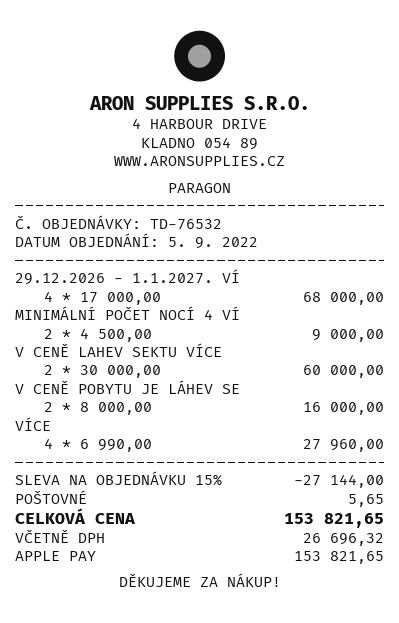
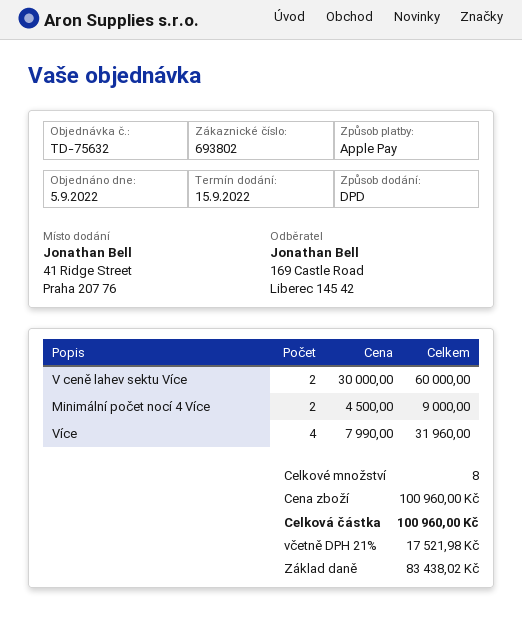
order number: TD-76532 -> TD-75632
29.12.2026 - 1.1.2027. VÍ: 4 x 17000.00 = 68000.00 -> none
V CENĚ POBYTU JE LÁHEV SE: 2 x 8000.00 = 16000.00 -> none
VÍCE: 4 x 6990.00 = 27960.00 -> 4 x 7990.00 = 31960.00
discount: 15% = 27144.00 -> none
shipping: 5.65 -> none
tax: 26696.32 -> 17521.98
total: 153821.65 -> 100960.00

